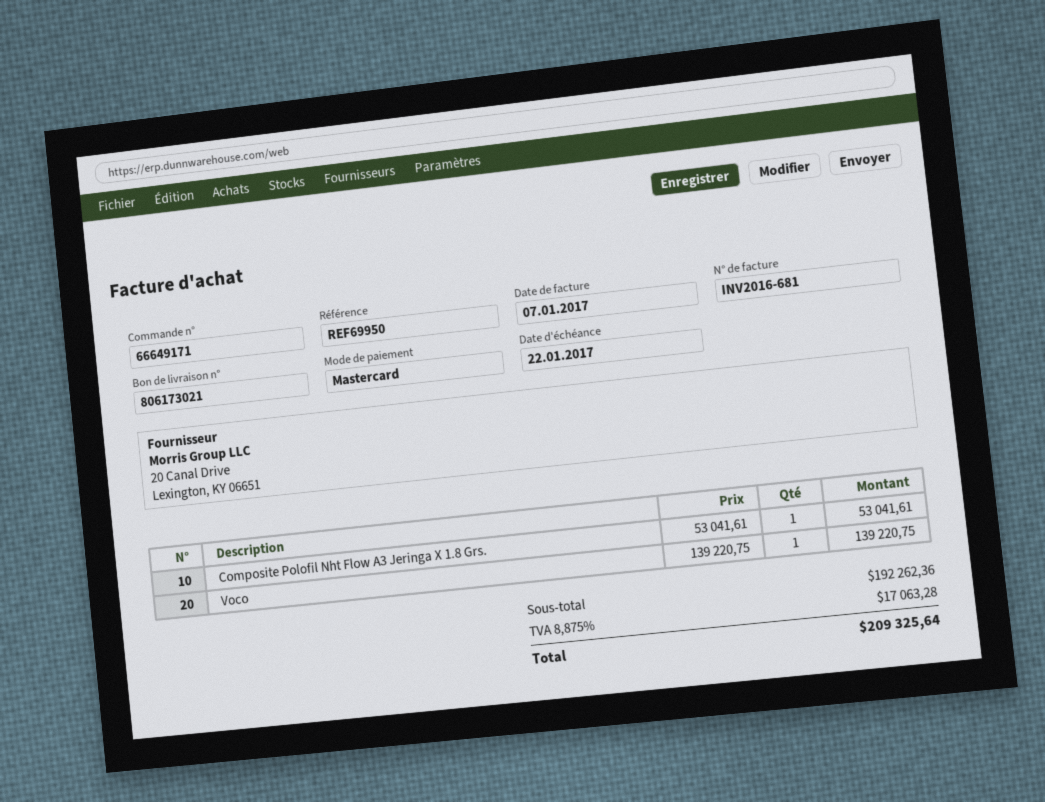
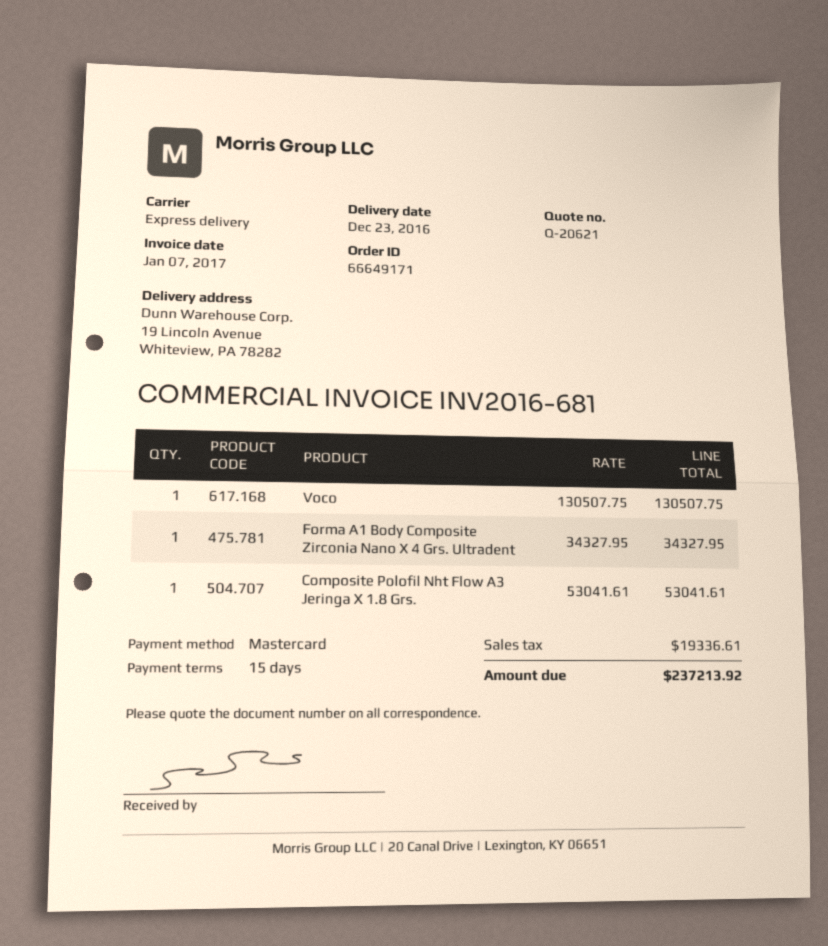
Voco: 1 x 139220.75 = 139220.75 -> 1 x 130507.75 = 130507.75
Forma A1 Body Composite Zirconia Nano X 4 Grs. Ultradent: none -> 1 x 34327.95 = 34327.95
tax: 17063.28 -> 19336.61
total: 209325.64 -> 237213.92

